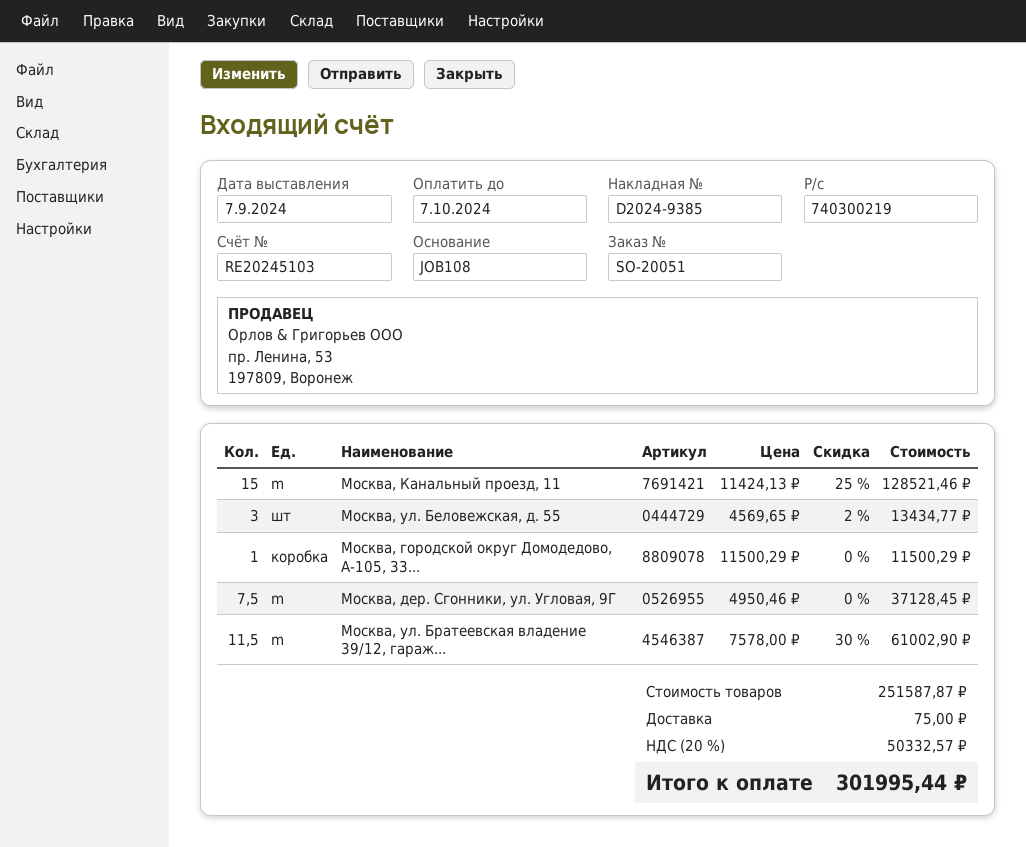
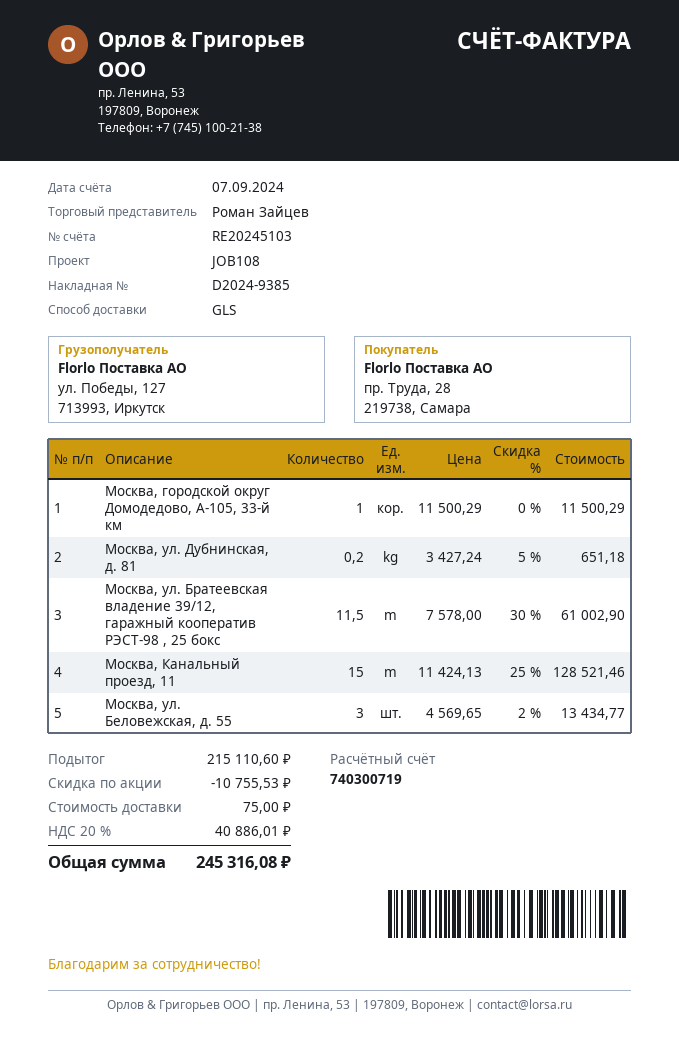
bank account: 740300219 -> 740300719
Москва, дер. Сгонники, ул. Угловая, 9Г: 7.5 x 4950.46 = 37128.45 -> none
Москва, ул. Дубнинская, д. 81: none -> 0.2 x 3427.24 - 5% = 651.18
subtotal: 251587.87 -> 215110.60
discount: none -> 10755.53
tax: 20% = 50332.57 -> 20% = 40886.01
total: 301995.44 -> 245316.08

